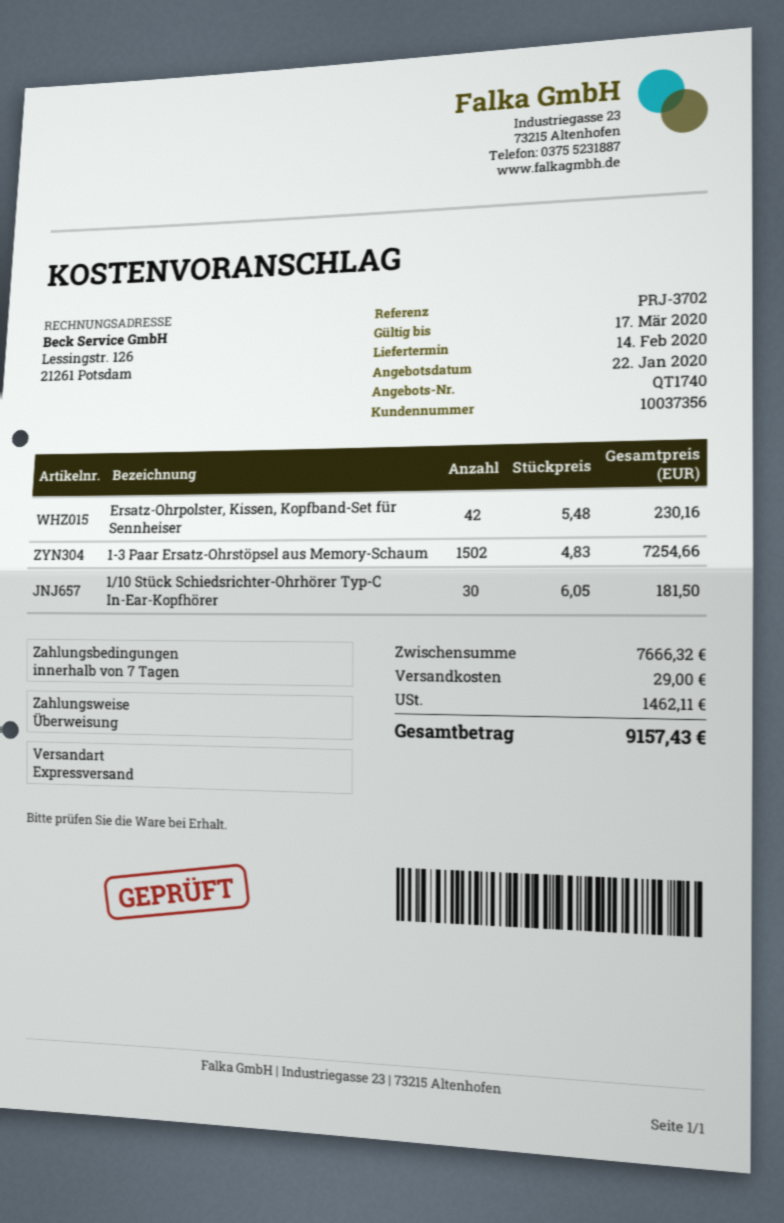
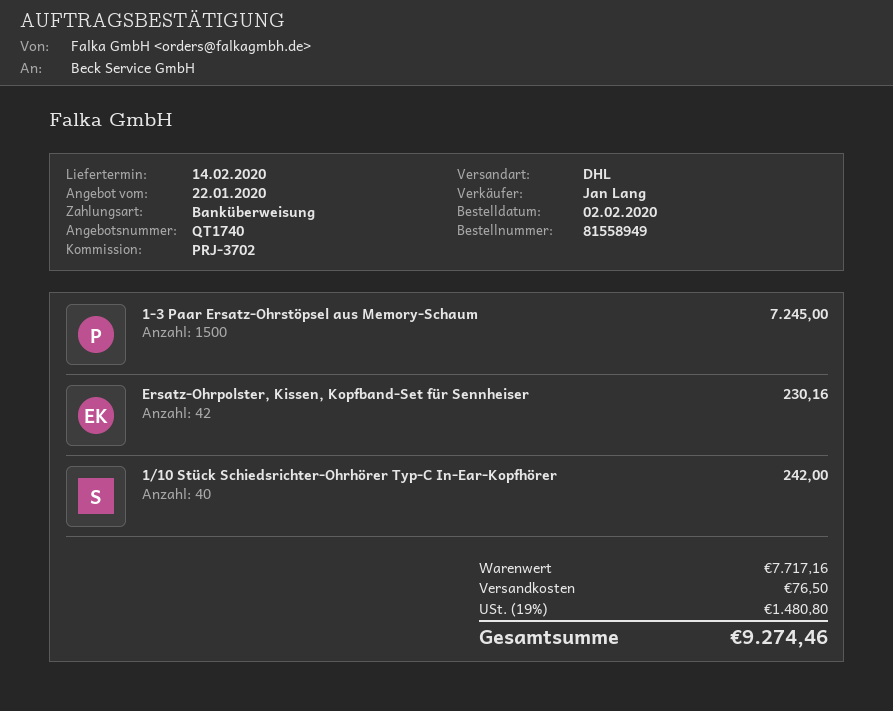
shipping method: express -> DHL
1-3 Paar Ersatz-Ohrstöpsel aus Memory-Schaum: 1502 for 7254.66 -> 1500 for 7245.00
1/10 Stück Schiedsrichter-Ohrhörer Typ-C In-Ear-Kopfhörer: 30 for 181.50 -> 40 for 242.00
subtotal: 7666.32 -> 7717.16
shipping: 29.00 -> 76.50
tax: 1462.11 -> 1480.80
total: 9157.43 -> 9274.46

